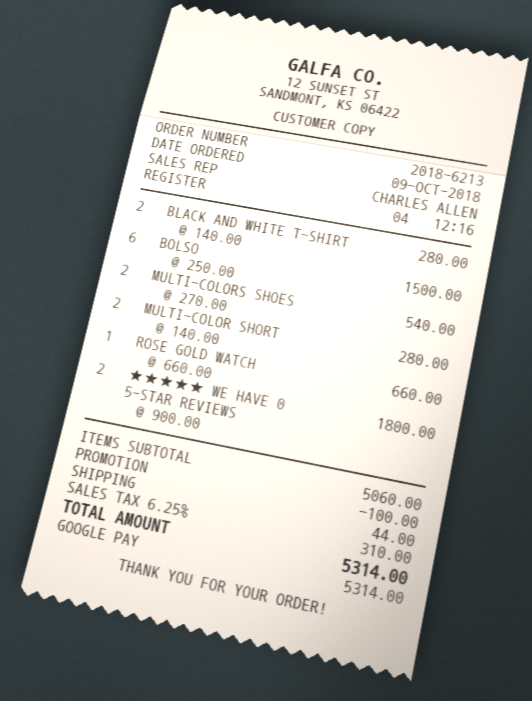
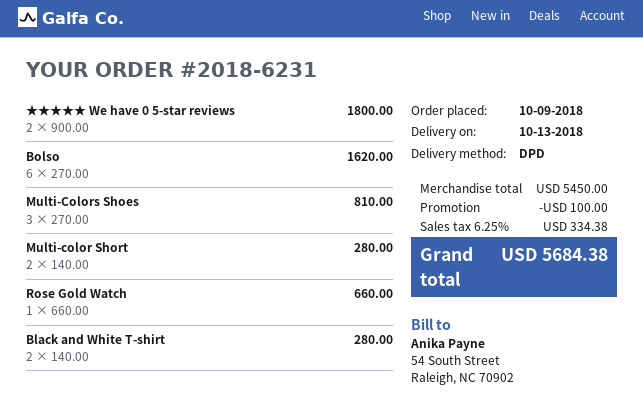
order number: 2018-6213 -> 2018-6231
BOLSO: 6 x 250.00 = 1500.00 -> 6 x 270.00 = 1620.00
MULTI-COLORS SHOES: 2 x 270.00 = 540.00 -> 3 x 270.00 = 810.00
subtotal: 5060.00 -> 5450.00
shipping: 44.00 -> none
tax: 6.25% = 310.00 -> 6.25% = 334.38
total: 5314.00 -> 5684.38

